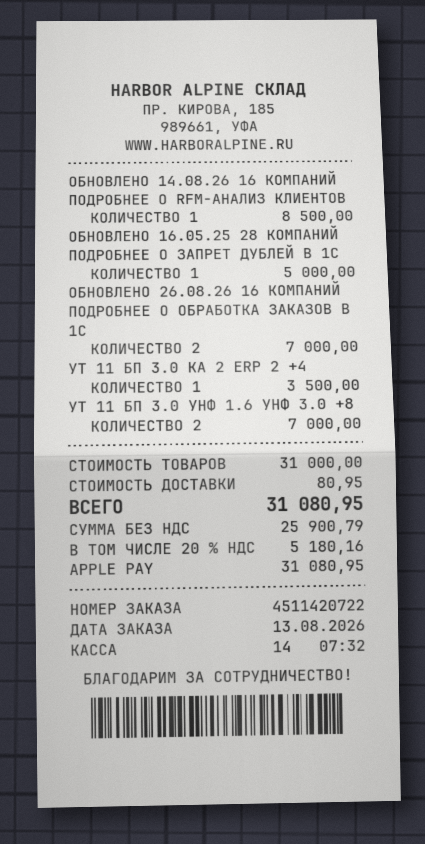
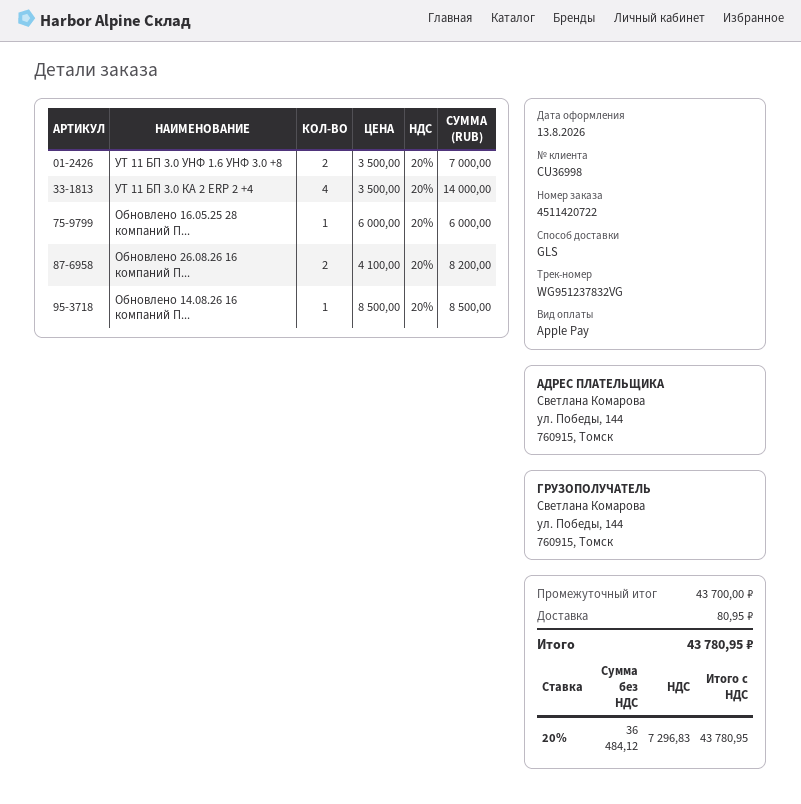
ОБНОВЛЕНО 16.05.25 28 КОМПАНИЙ ПОДРОБНЕЕ О ЗАПРЕТ ДУБЛЕЙ В 1С: 1 for 5000.00 -> 1 for 6000.00
ОБНОВЛЕНО 26.08.26 16 КОМПАНИЙ ПОДРОБНЕЕ О ОБРАБОТКА ЗАКАЗОВ В 1С: 2 for 7000.00 -> 2 for 8200.00
УТ 11 БП 3.0 КА 2 ERP 2 +4: 1 for 3500.00 -> 4 for 14000.00
subtotal: 31000.00 -> 43700.00
net: 25900.79 -> 36484.12
tax: 20% = 5180.16 -> 20% = 7296.83
total: 31080.95 -> 43780.95

